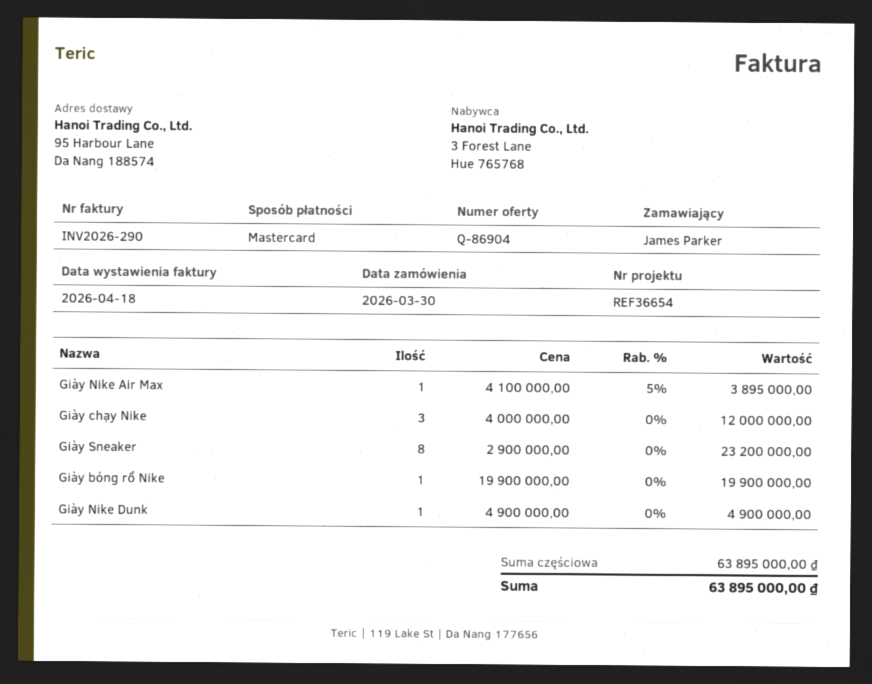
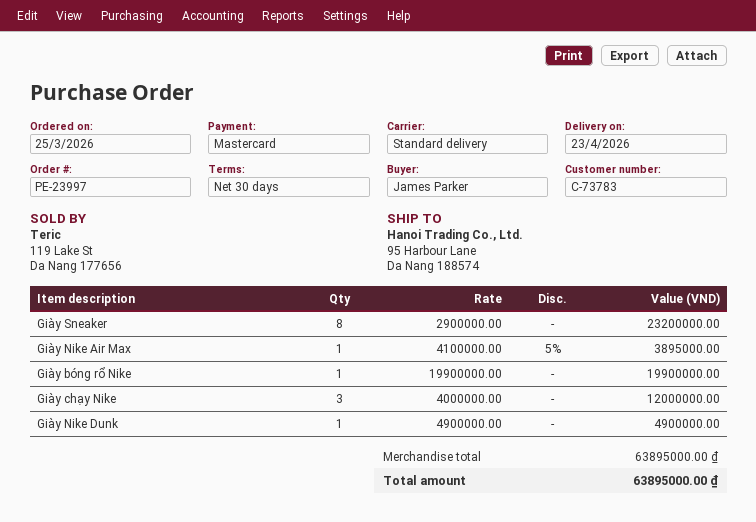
order date: 2026-03-30 -> 2026-03-25

